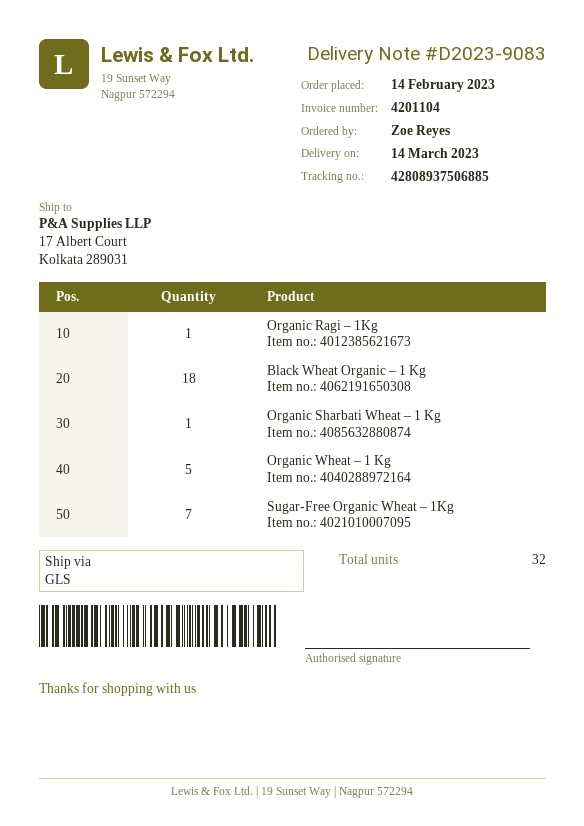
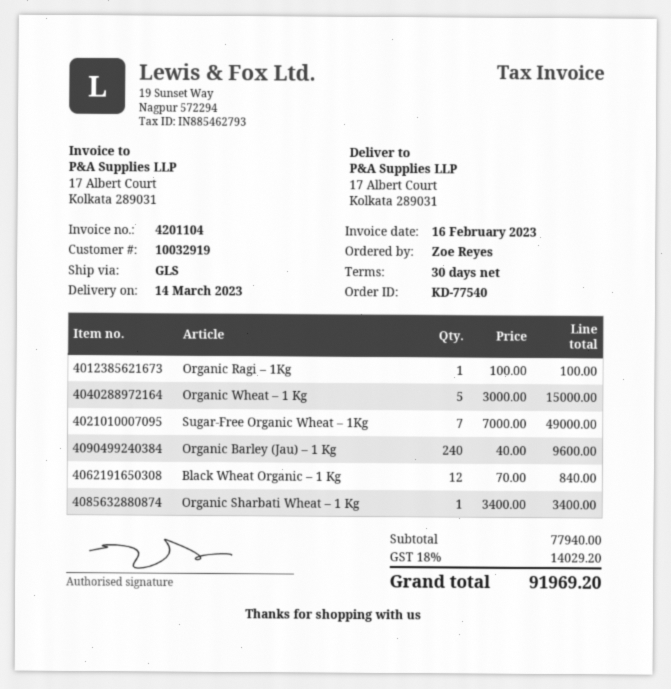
Black Wheat Organic – 1 Kg: 18 -> 12
Organic Barley (Jau) – 1 Kg: none -> 240

